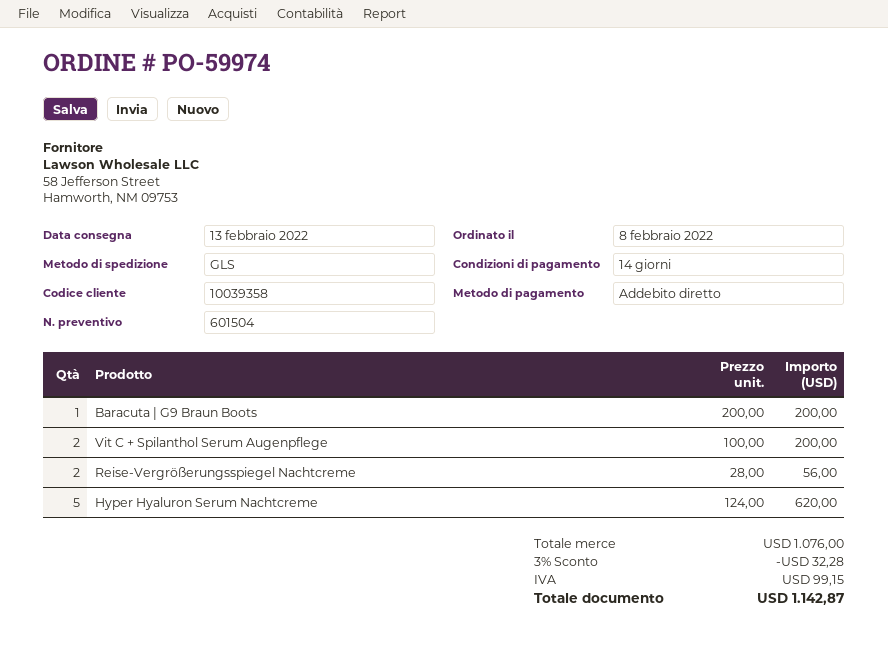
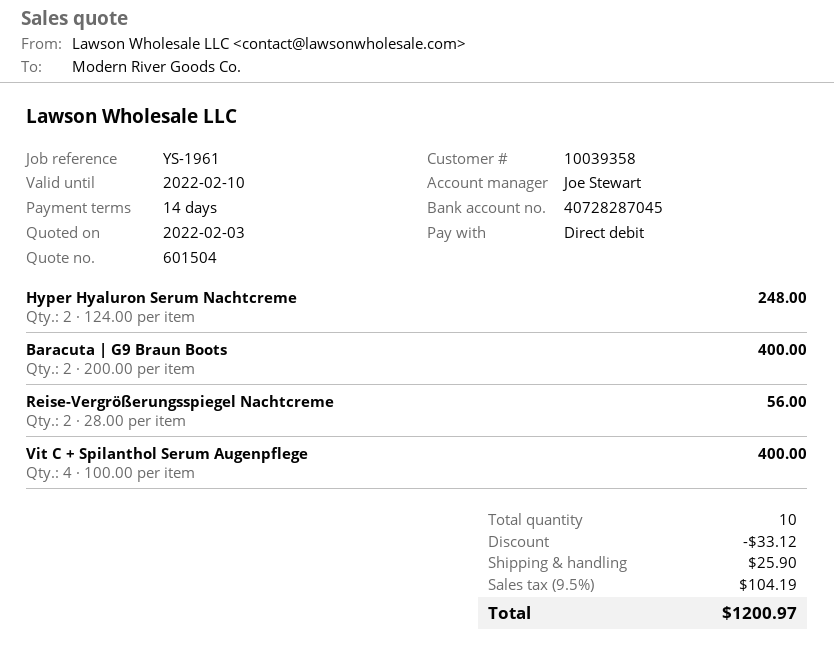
Baracuta | G9 Braun Boots: 1 x 200.00 = 200.00 -> 2 x 200.00 = 400.00
Vit C + Spilanthol Serum Augenpflege: 2 x 100.00 = 200.00 -> 4 x 100.00 = 400.00
Hyper Hyaluron Serum Nachtcreme: 5 x 124.00 = 620.00 -> 2 x 124.00 = 248.00
discount: 32.28 -> 33.12
shipping: none -> 25.90
tax: 99.15 -> 104.19
total: 1142.87 -> 1200.97

